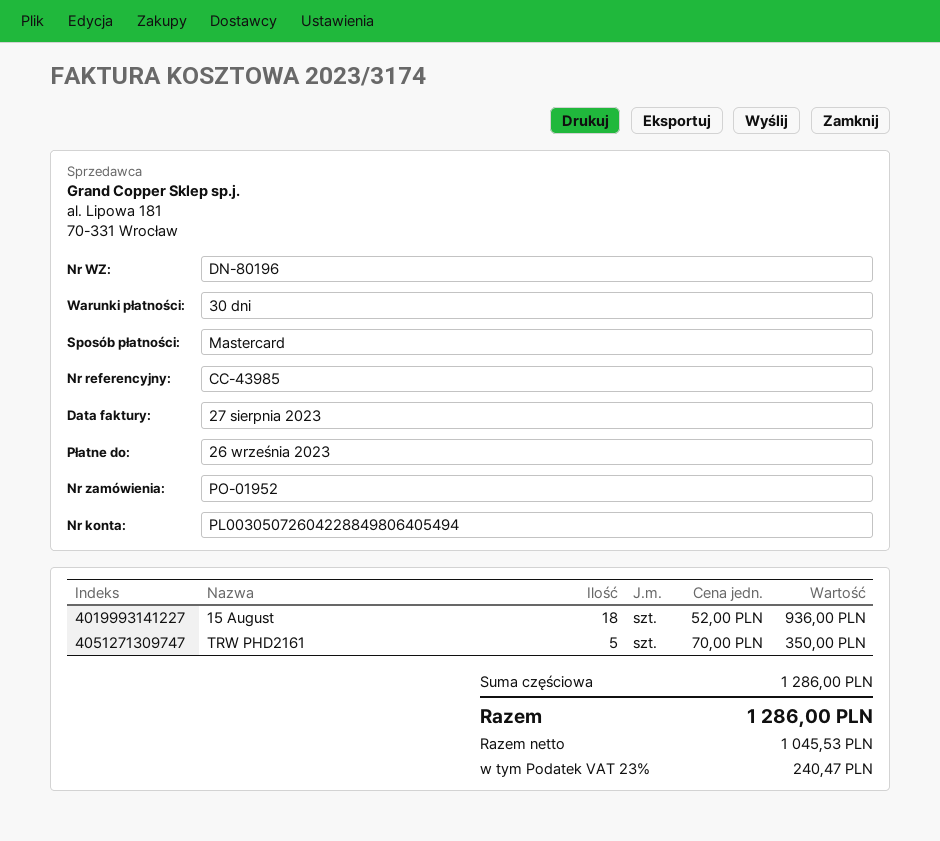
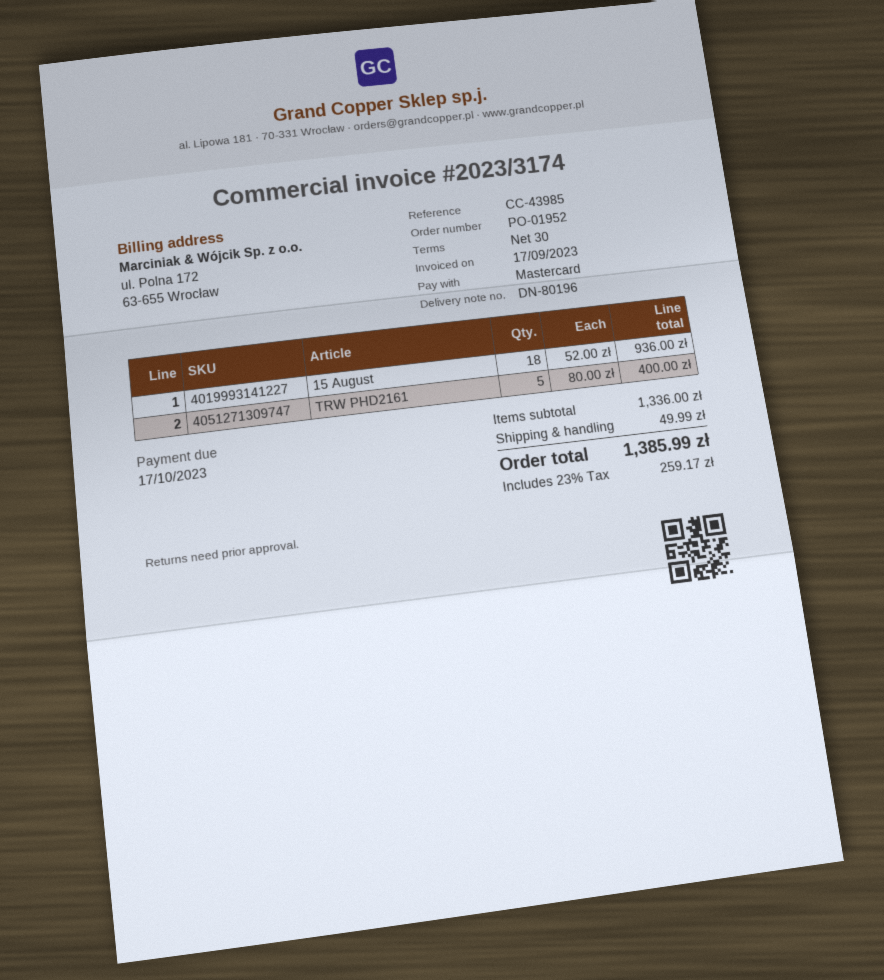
invoice date: 2023-08-27 -> 2023-09-17
due date: 2023-09-26 -> 2023-10-17
TRW PHD2161: 5 x 70.00 = 350.00 -> 5 x 80.00 = 400.00
subtotal: 1286.00 -> 1336.00
shipping: none -> 49.99
tax: 23% = 240.47 -> 23% = 259.17
total: 1286.00 -> 1385.99

